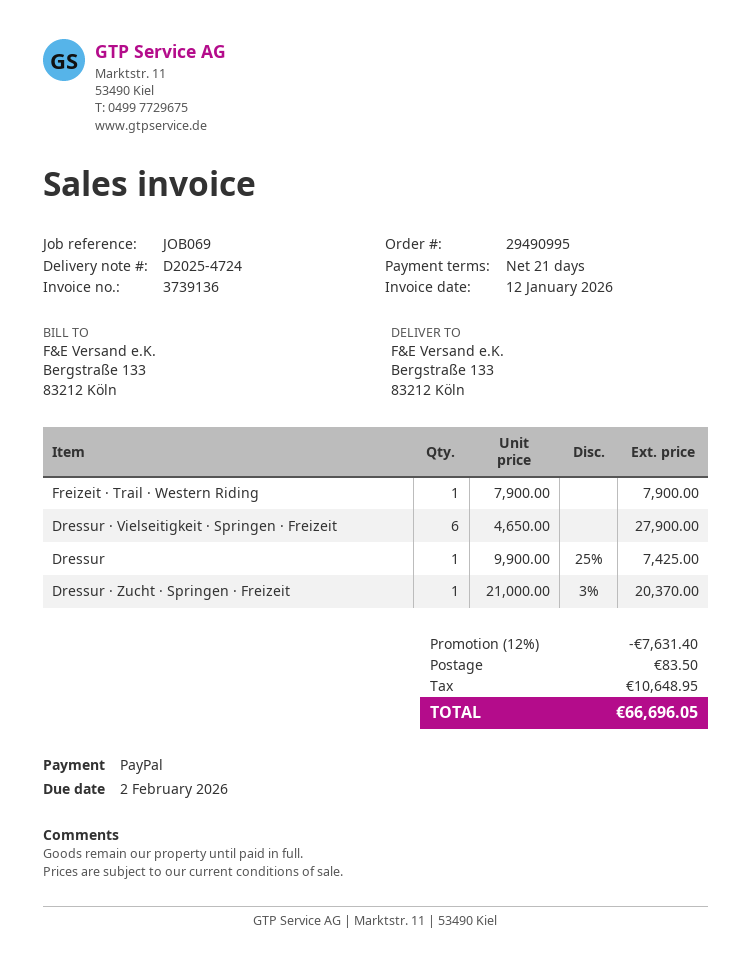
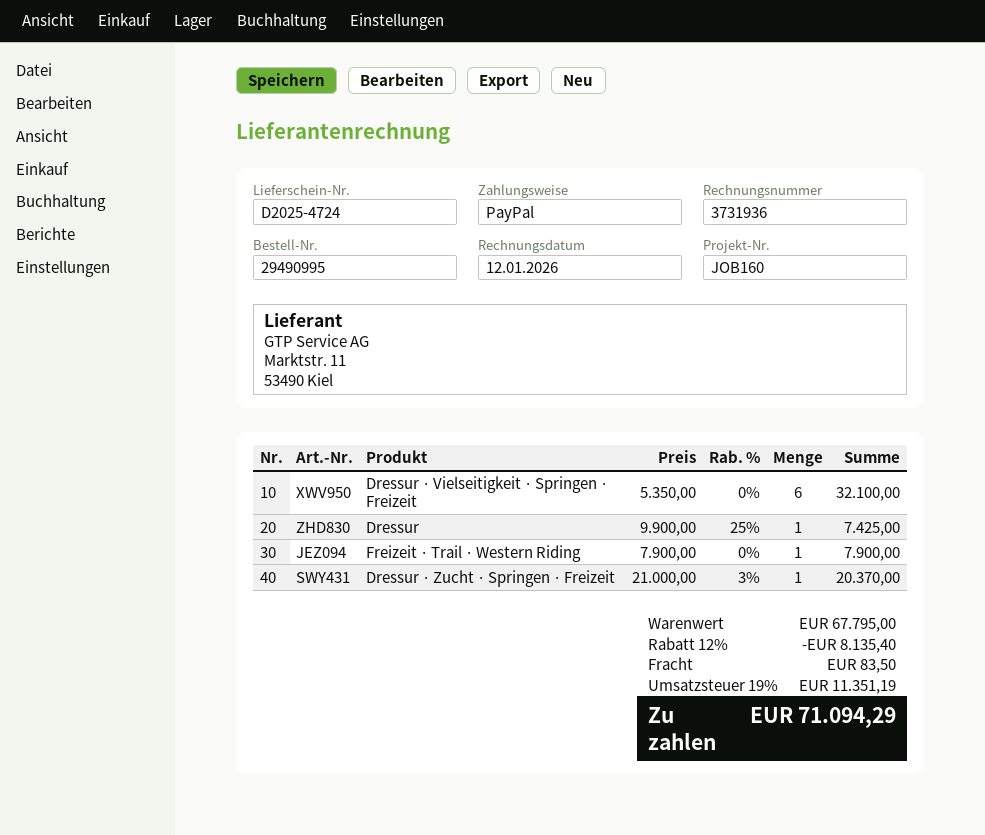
invoice number: 3739136 -> 3731936
reference: JOB069 -> JOB160
Dressur · Vielseitigkeit · Springen · Freizeit: 6 x 4650.00 = 27900.00 -> 6 x 5350.00 = 32100.00
discount: 12% = 7631.40 -> 12% = 8135.40
tax: 10648.95 -> 11351.19
total: 66696.05 -> 71094.29

